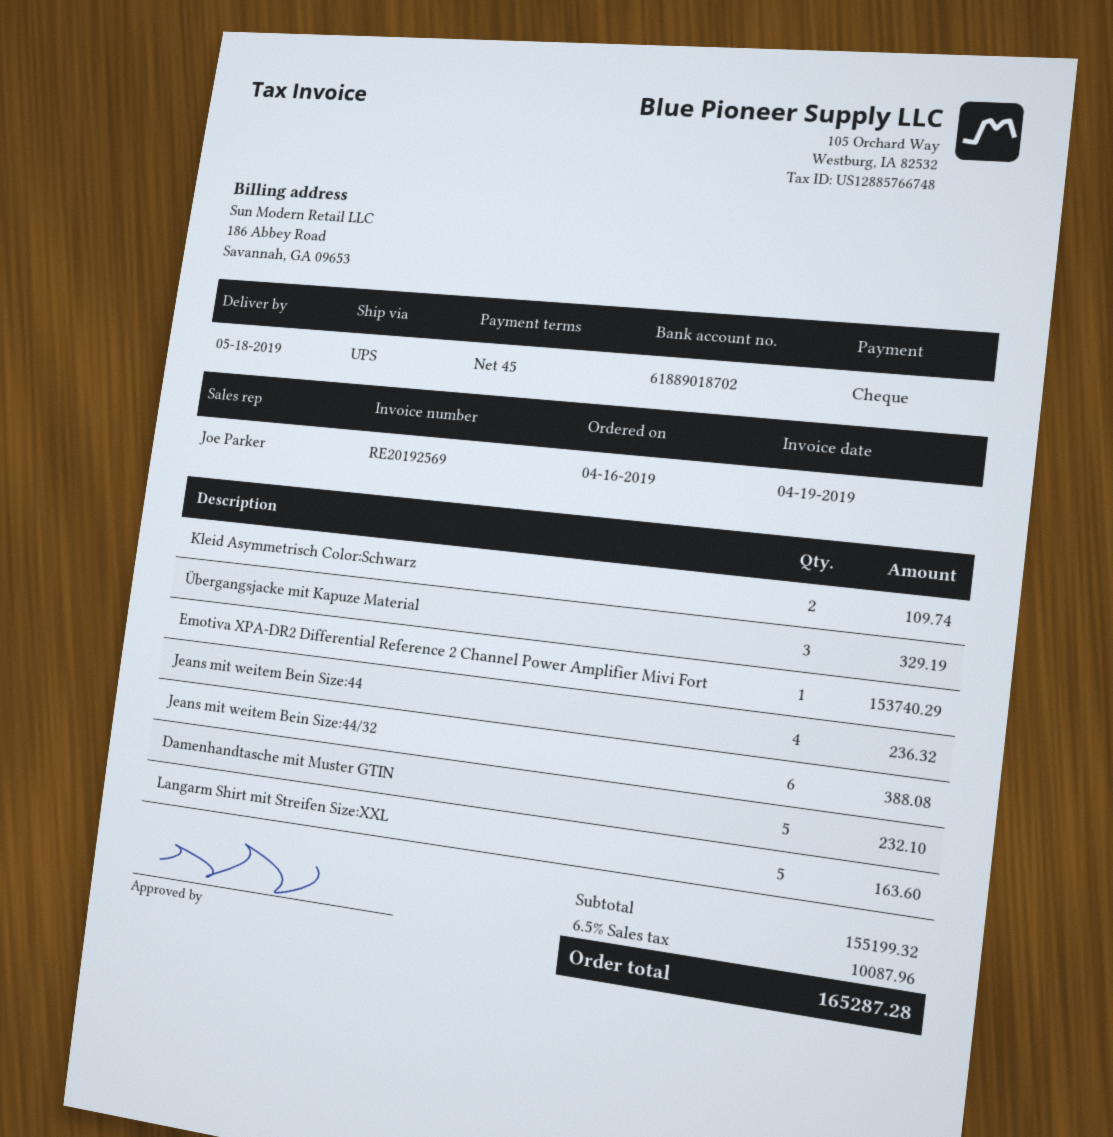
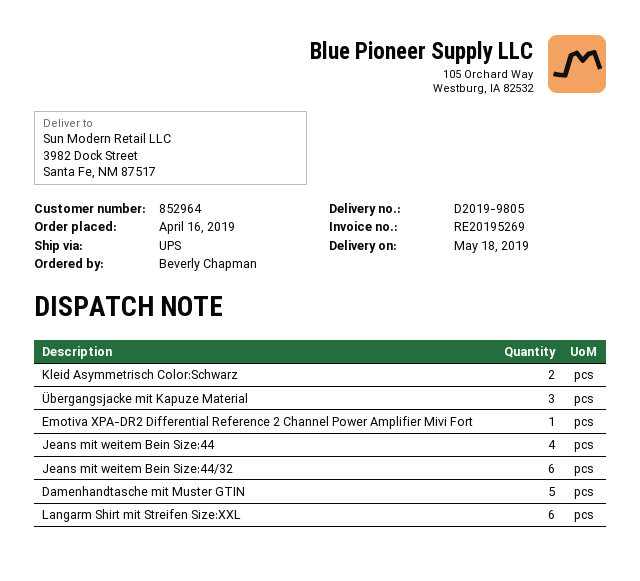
invoice number: RE20192569 -> RE20195269
Langarm Shirt mit Streifen Size:XXL: 5 -> 6

